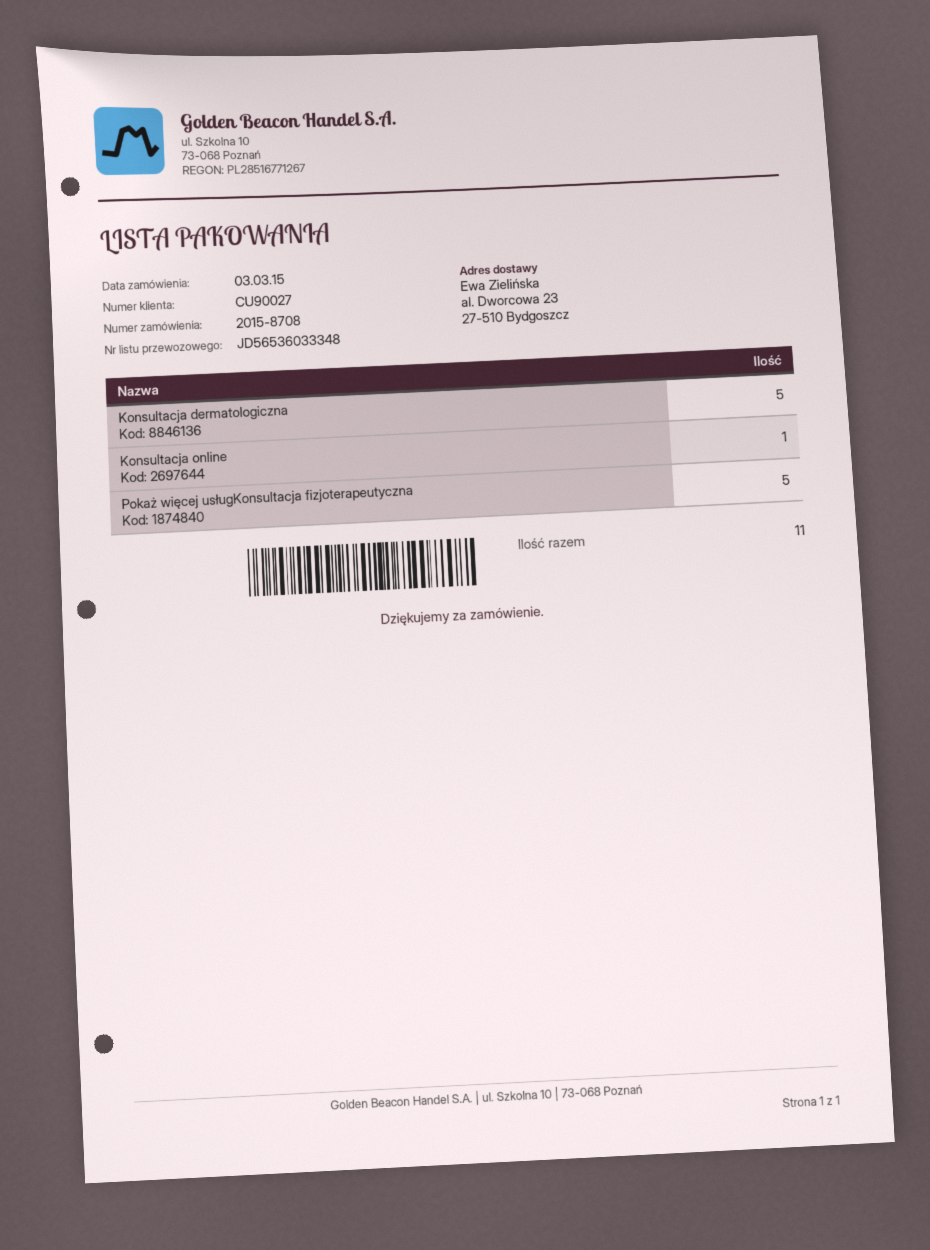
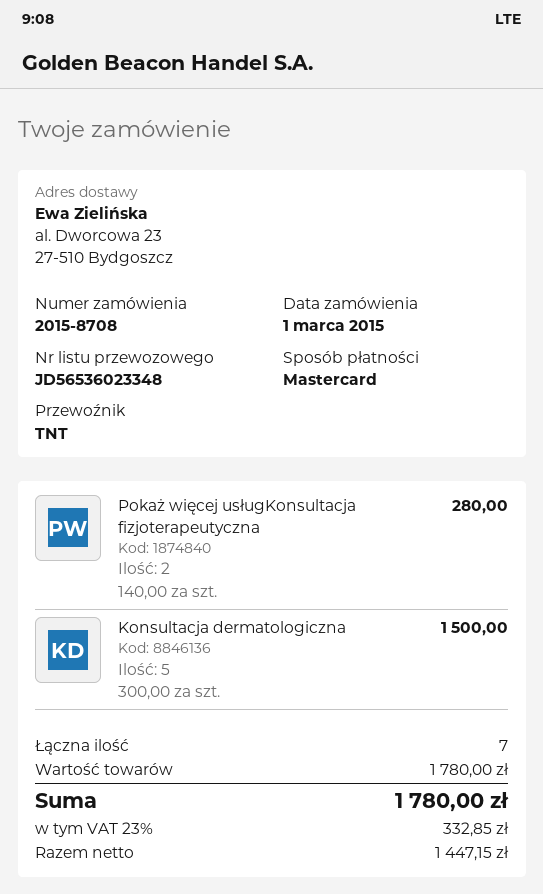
order date: 2015-03-03 -> 2015-03-01
tracking number: JD56536033348 -> JD56536023348
Konsultacja online: 1 -> none
Pokaż więcej usługKonsultacja fizjoterapeutyczna: 5 -> 2
total quantity: 11 -> 7

